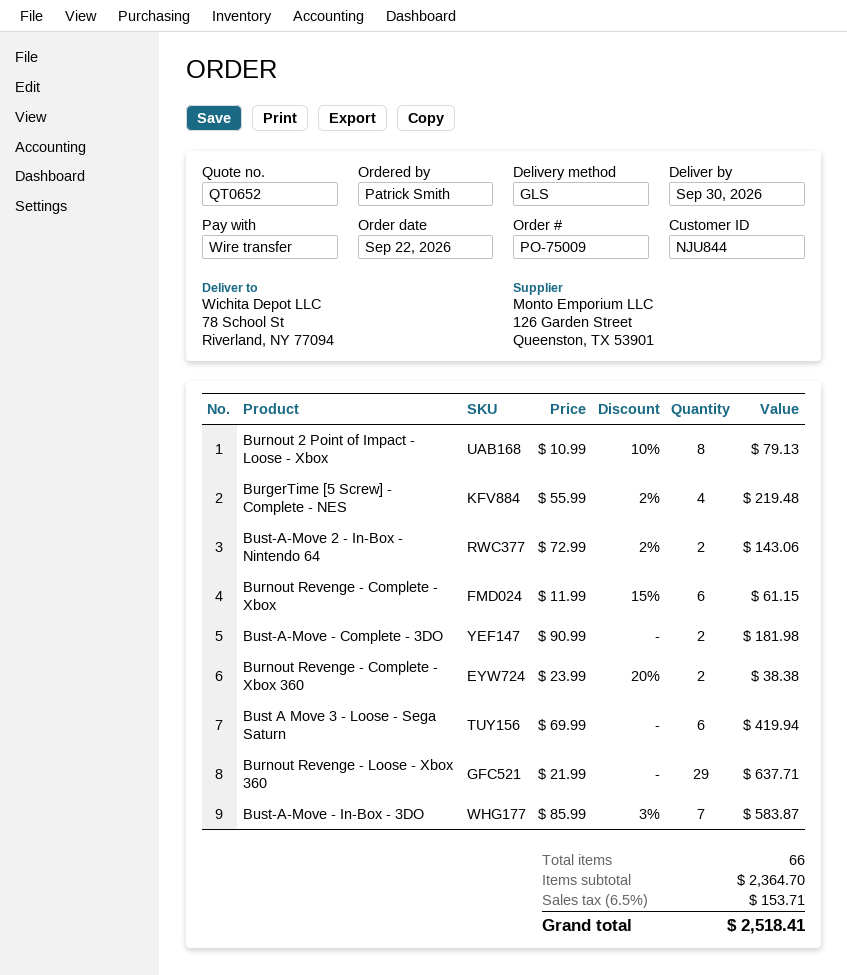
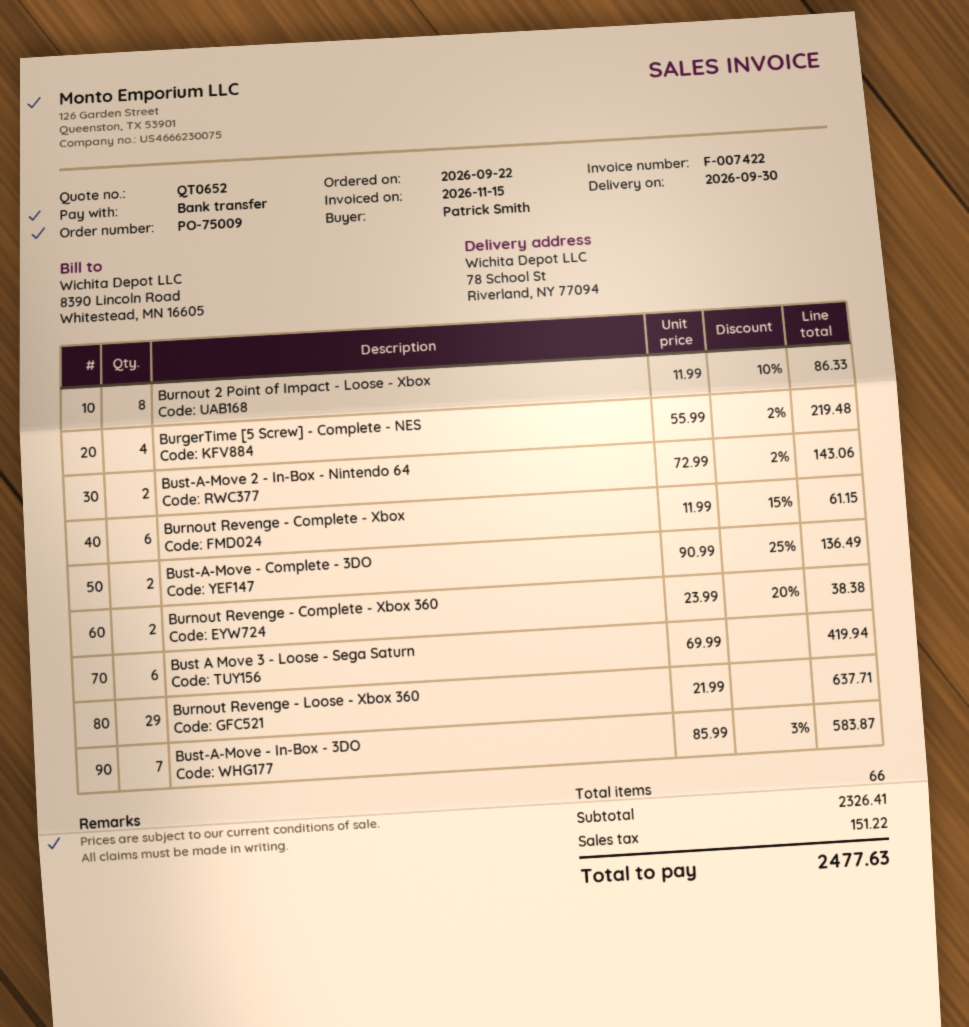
Burnout 2 Point of Impact - Loose - Xbox: 8 x 10.99 - 10% = 79.13 -> 8 x 11.99 - 10% = 86.33
Bust-A-Move - Complete - 3DO: 2 x 90.99 = 181.98 -> 2 x 90.99 - 25% = 136.49
subtotal: 2364.70 -> 2326.41
tax: 153.71 -> 151.22
total: 2518.41 -> 2477.63

